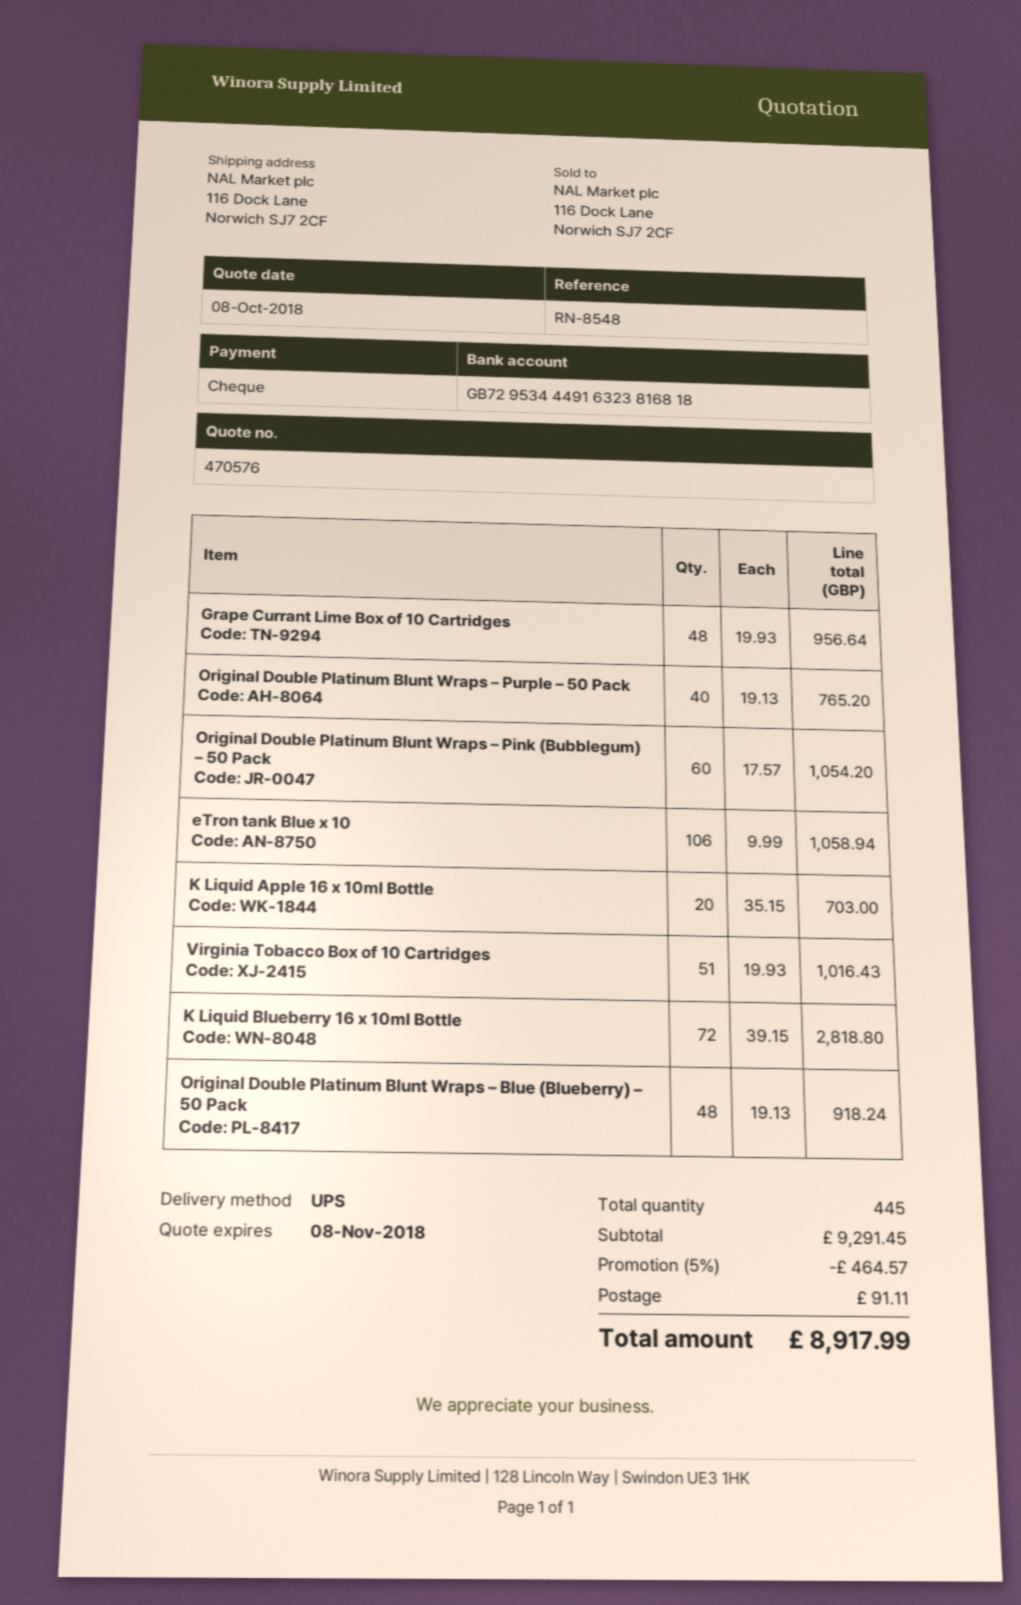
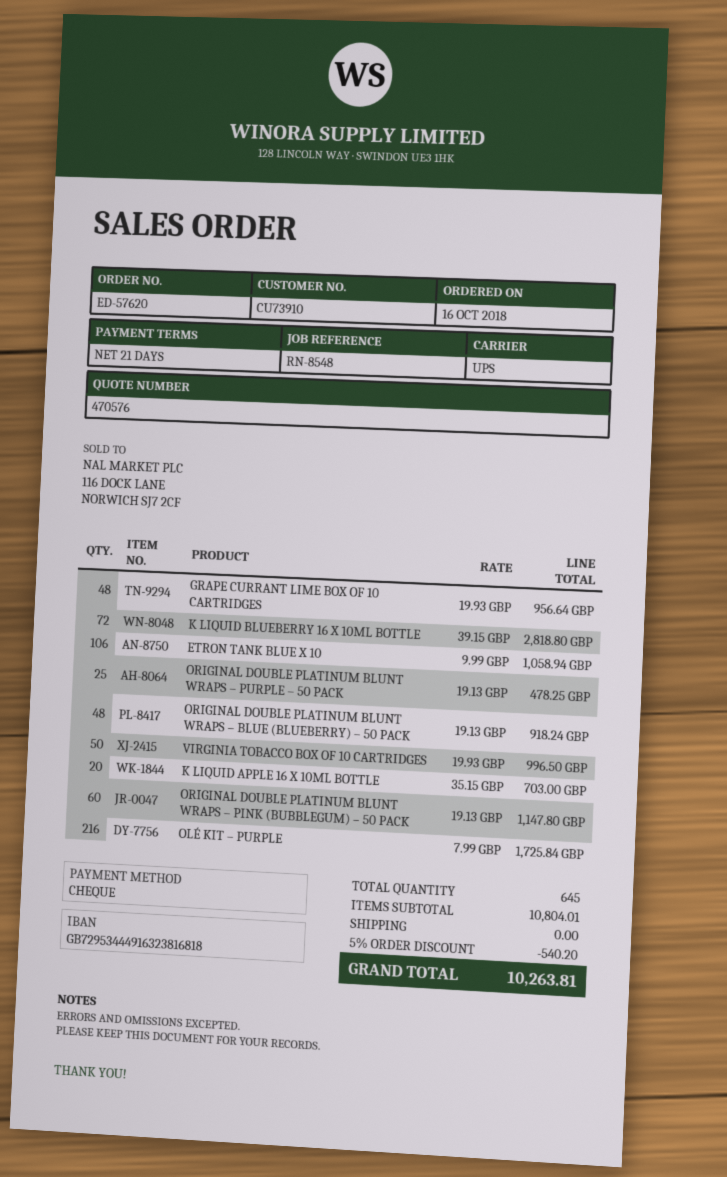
Original Double Platinum Blunt Wraps – Purple – 50 Pack: 40 x 19.13 = 765.20 -> 25 x 19.13 = 478.25
Original Double Platinum Blunt Wraps – Pink (Bubblegum) – 50 Pack: 60 x 17.57 = 1054.20 -> 60 x 19.13 = 1147.80
Virginia Tobacco Box of 10 Cartridges: 51 x 19.93 = 1016.43 -> 50 x 19.93 = 996.50
OLÉ KIT – PURPLE: none -> 216 x 7.99 = 1725.84
total quantity: 445 -> 645
subtotal: 9291.45 -> 10804.01
discount: 5% = 464.57 -> 5% = 540.20
shipping: 91.11 -> 0.00
total: 8917.99 -> 10263.81

